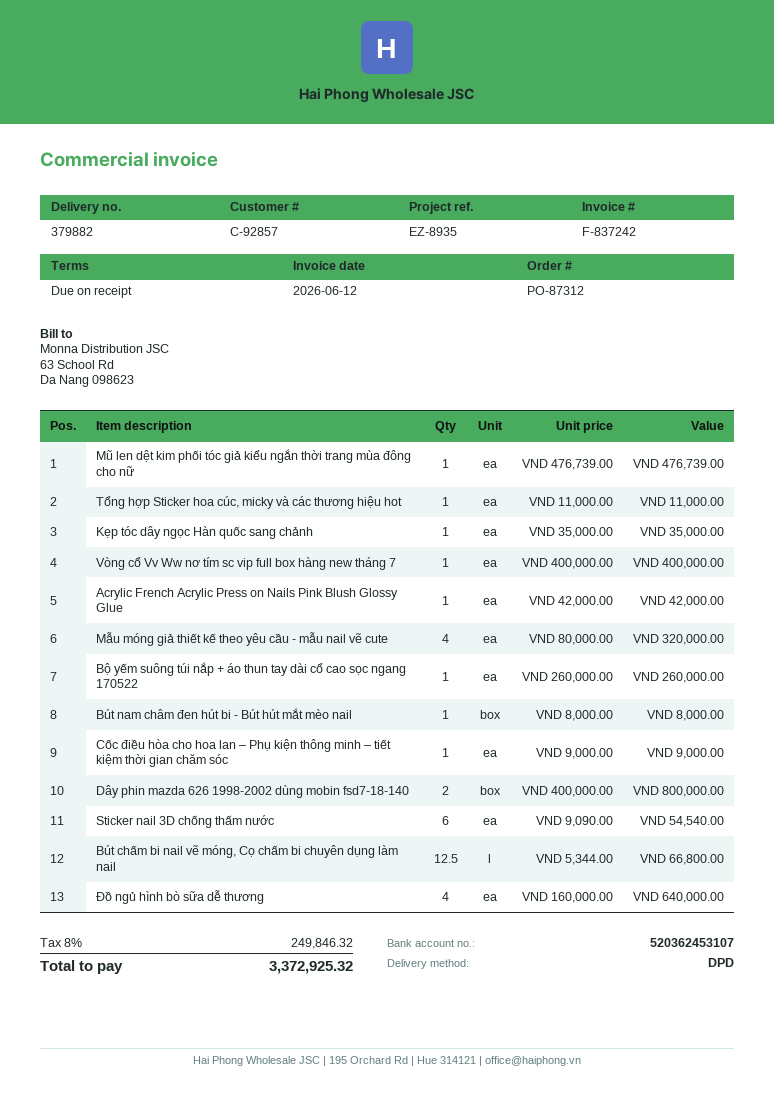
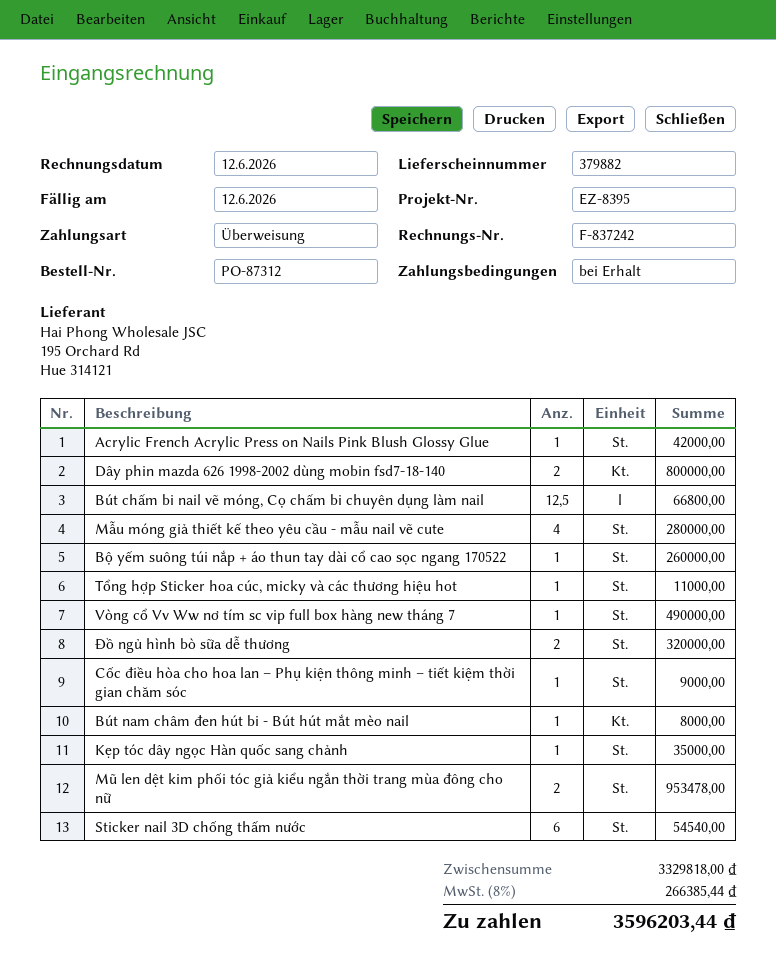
reference: EZ-8935 -> EZ-8395
Mũ len dệt kim phối tóc giả kiểu ngắn thời trang mùa đông cho nữ: 1 for 476739.00 -> 2 for 953478.00
Vòng cổ Vv Ww nơ tím sc vip full box hàng new tháng 7: 1 for 400000.00 -> 1 for 490000.00
Mẫu móng giả thiết kế theo yêu cầu - mẫu nail vẽ cute: 4 for 320000.00 -> 4 for 280000.00
Đồ ngủ hình bò sữa dễ thương: 4 for 640000.00 -> 2 for 320000.00
tax: 8% = 249846.32 -> 8% = 266385.44
total: 3372925.32 -> 3596203.44

